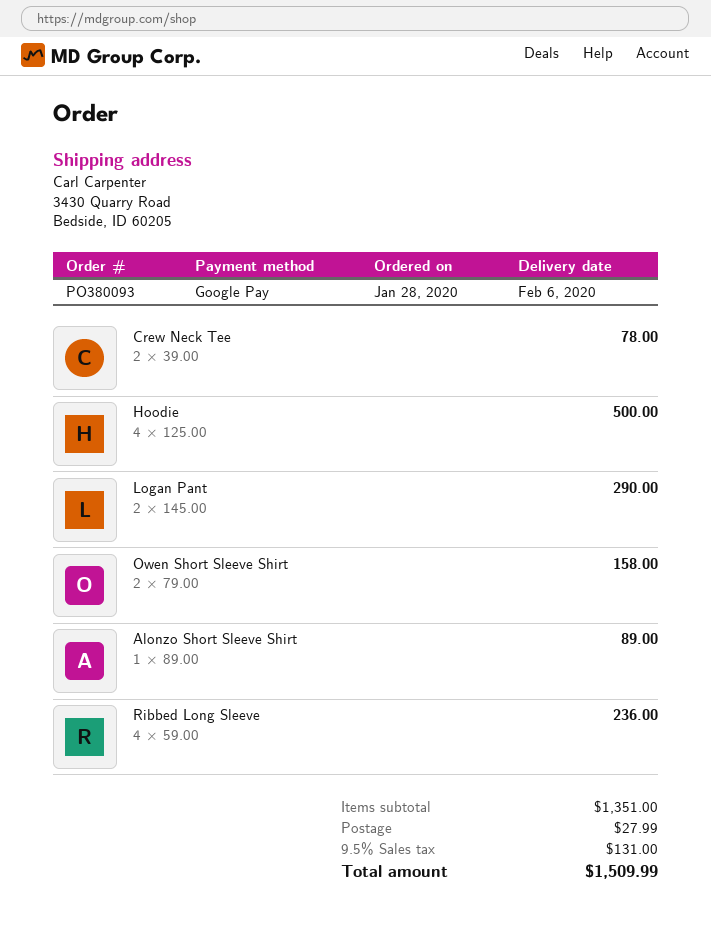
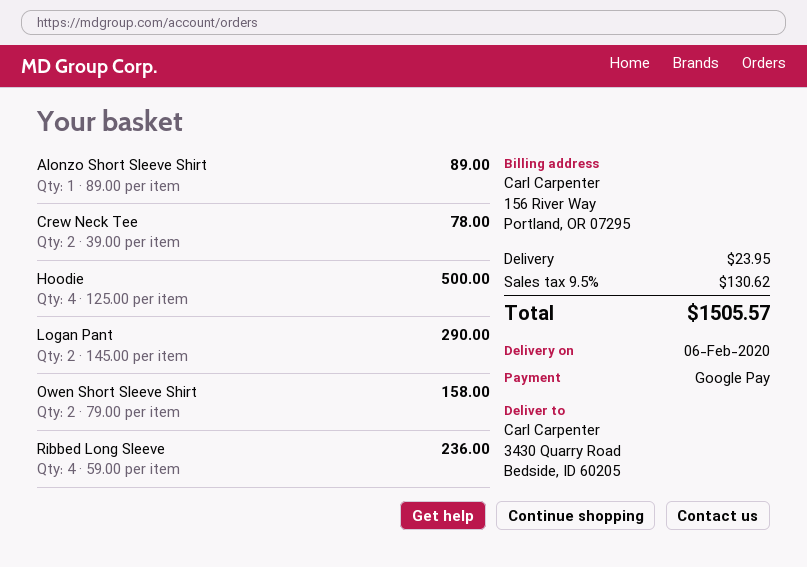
shipping: 27.99 -> 23.95
tax: 9.5% = 131.00 -> 9.5% = 130.62
total: 1509.99 -> 1505.57

